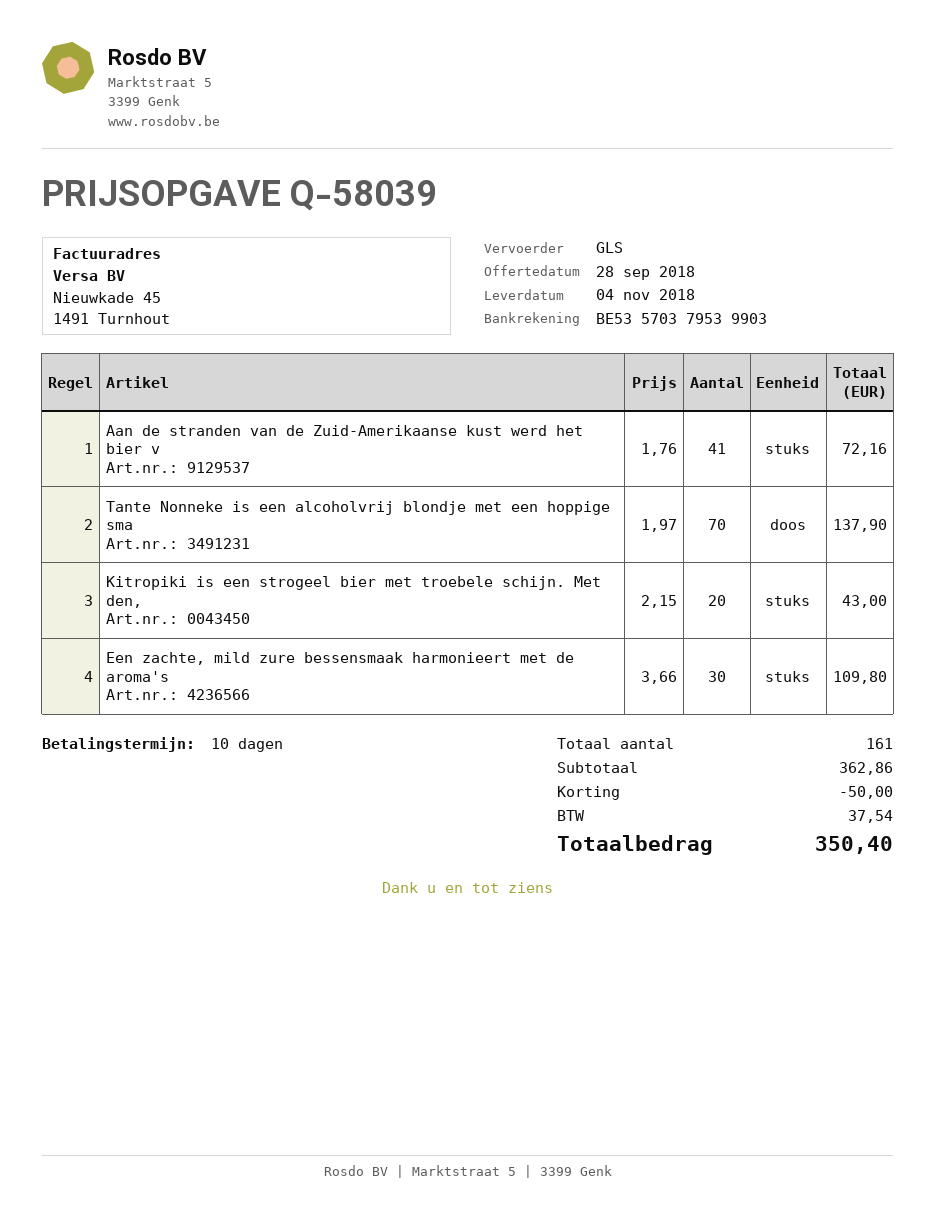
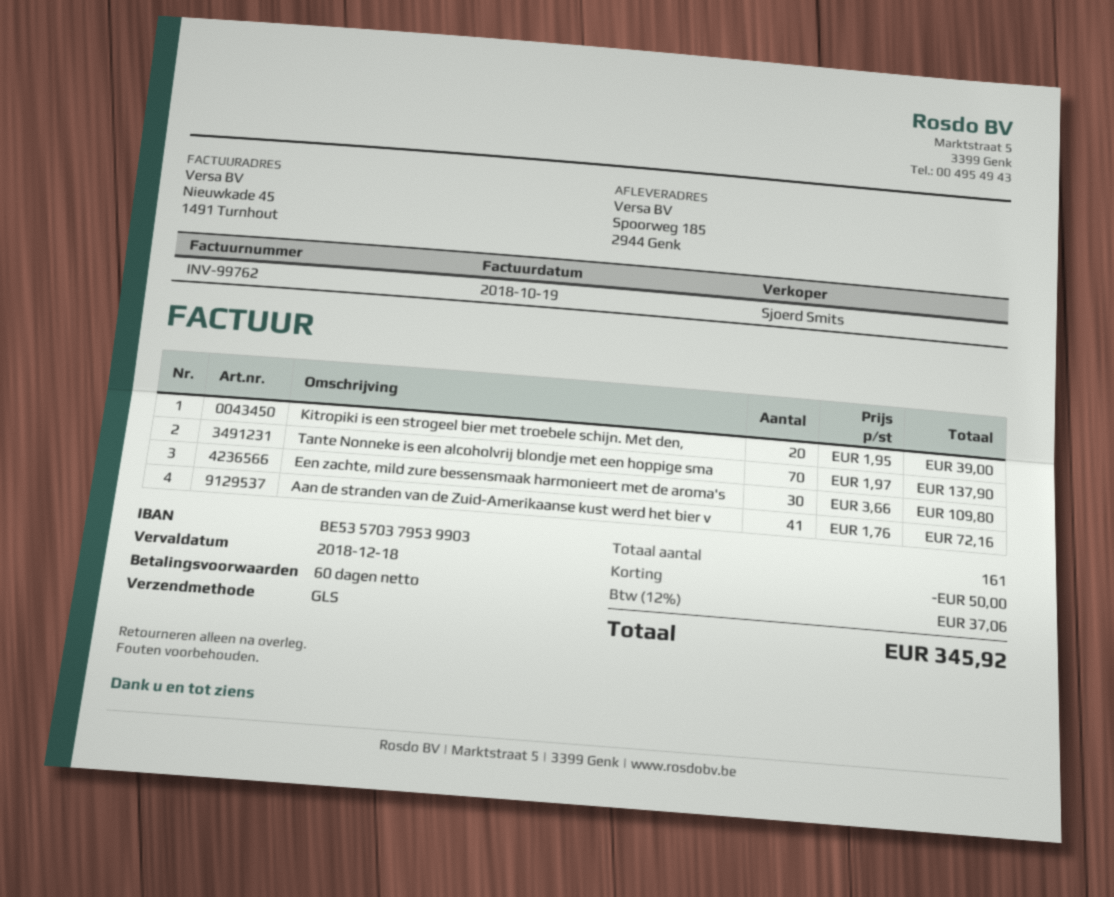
payment terms: 10 days -> 60 days
Kitropiki is een strogeel bier met troebele schijn. Met den,: 20 x 2.15 = 43.00 -> 20 x 1.95 = 39.00
tax: 37.54 -> 37.06
total: 350.40 -> 345.92

